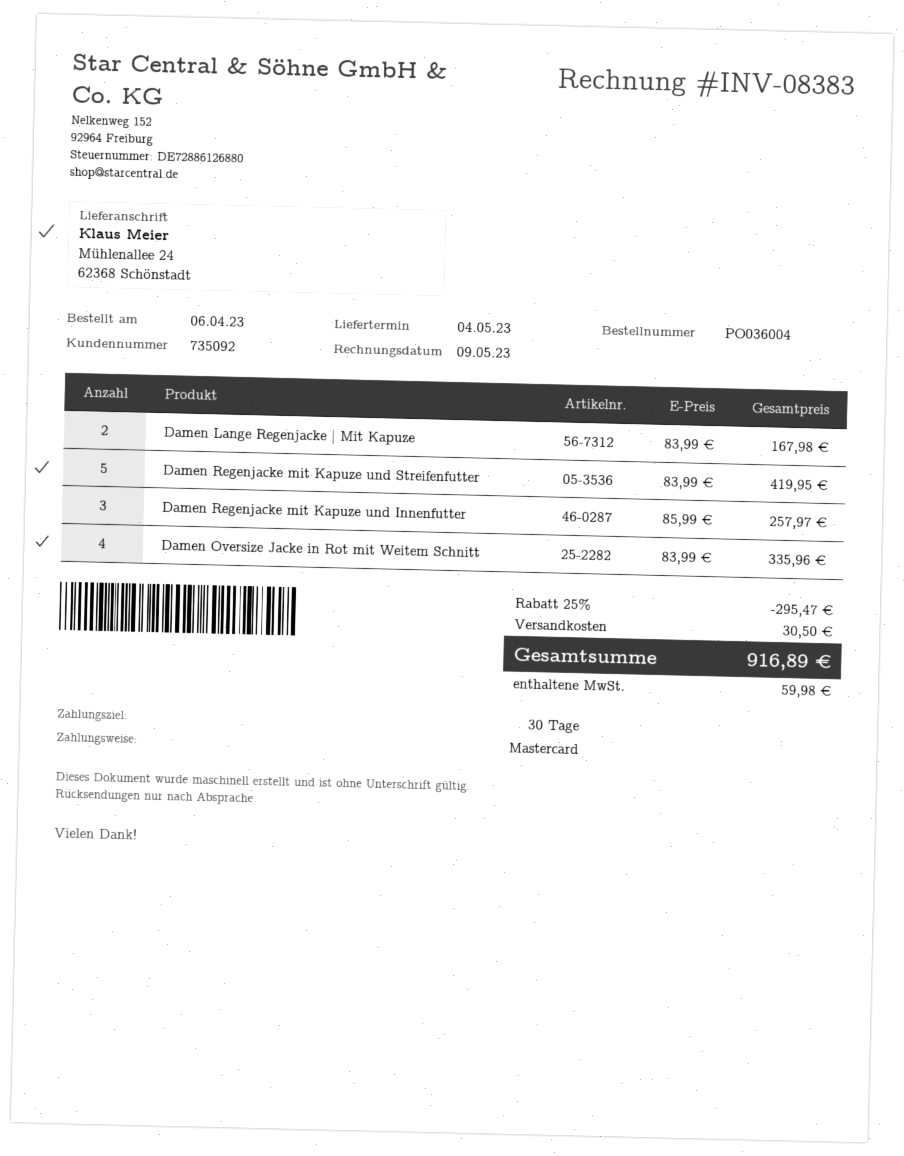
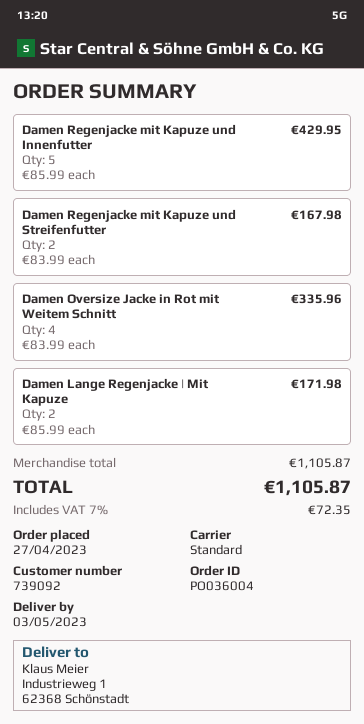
order date: 2023-04-06 -> 2023-04-27
delivery date: 2023-05-04 -> 2023-05-03
customer number: 735092 -> 739092
ship to: Mühlenallee 24, 62368 Schönstadt -> Industrieweg 1, 62368 Schönstadt
Damen Lange Regenjacke | Mit Kapuze: 2 x 83.99 = 167.98 -> 2 x 85.99 = 171.98
Damen Regenjacke mit Kapuze und Streifenfutter: 5 x 83.99 = 419.95 -> 2 x 83.99 = 167.98
Damen Regenjacke mit Kapuze und Innenfutter: 3 x 85.99 = 257.97 -> 5 x 85.99 = 429.95
discount: 25% = 295.47 -> none
shipping: 30.50 -> none
tax: 59.98 -> 72.35
total: 916.89 -> 1105.87

